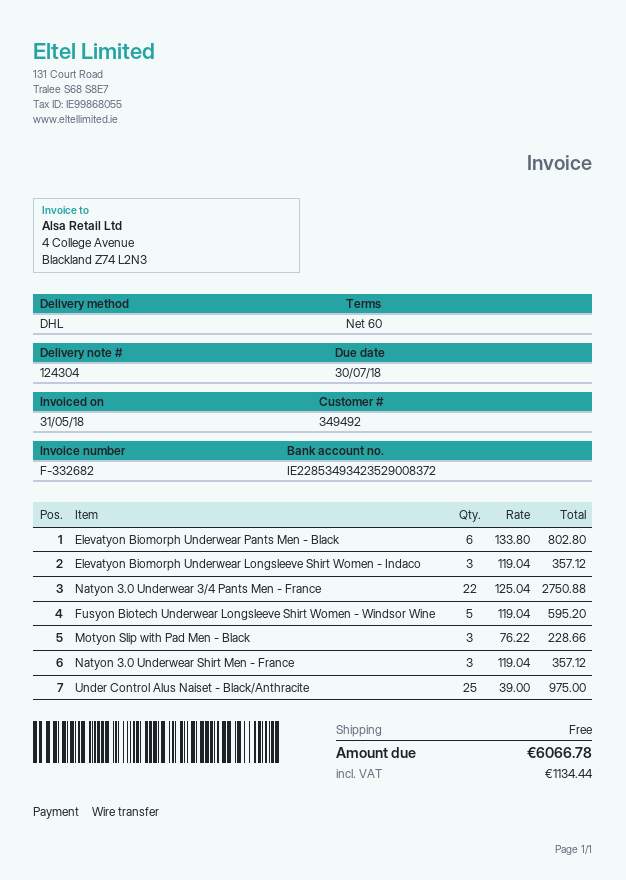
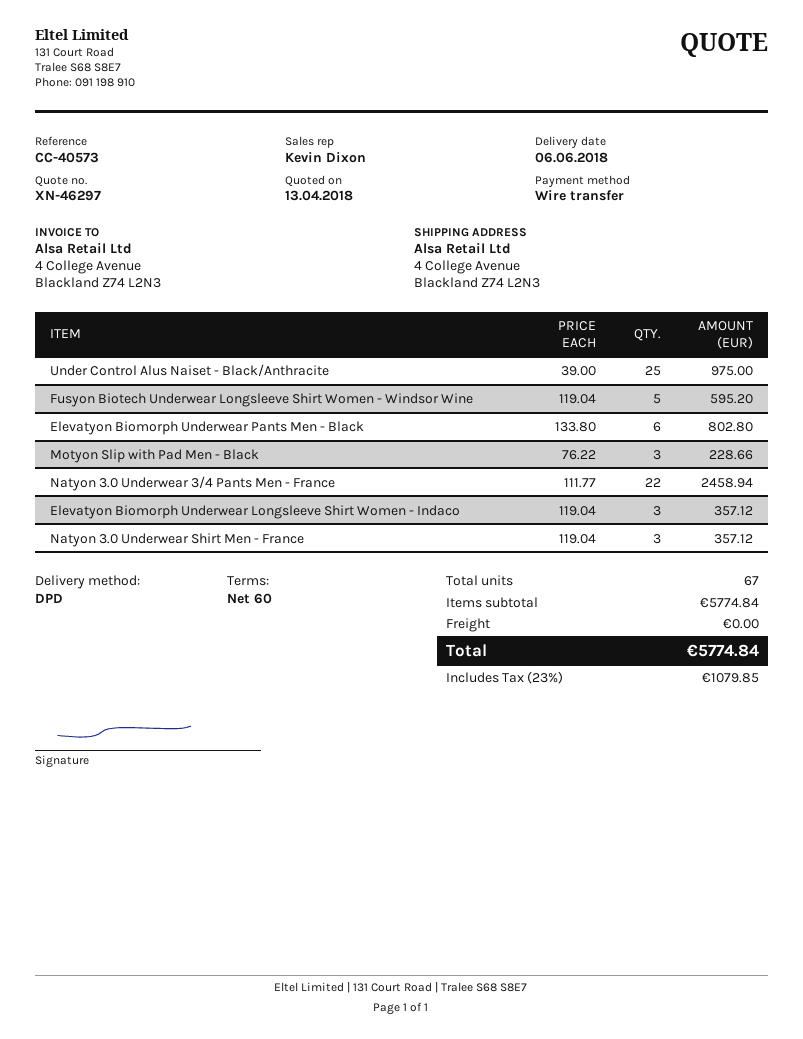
shipping method: DHL -> DPD
Natyon 3.0 Underwear 3/4 Pants Men - France: 22 x 125.04 = 2750.88 -> 22 x 111.77 = 2458.94
tax: 1134.44 -> 1079.85
total: 6066.78 -> 5774.84

